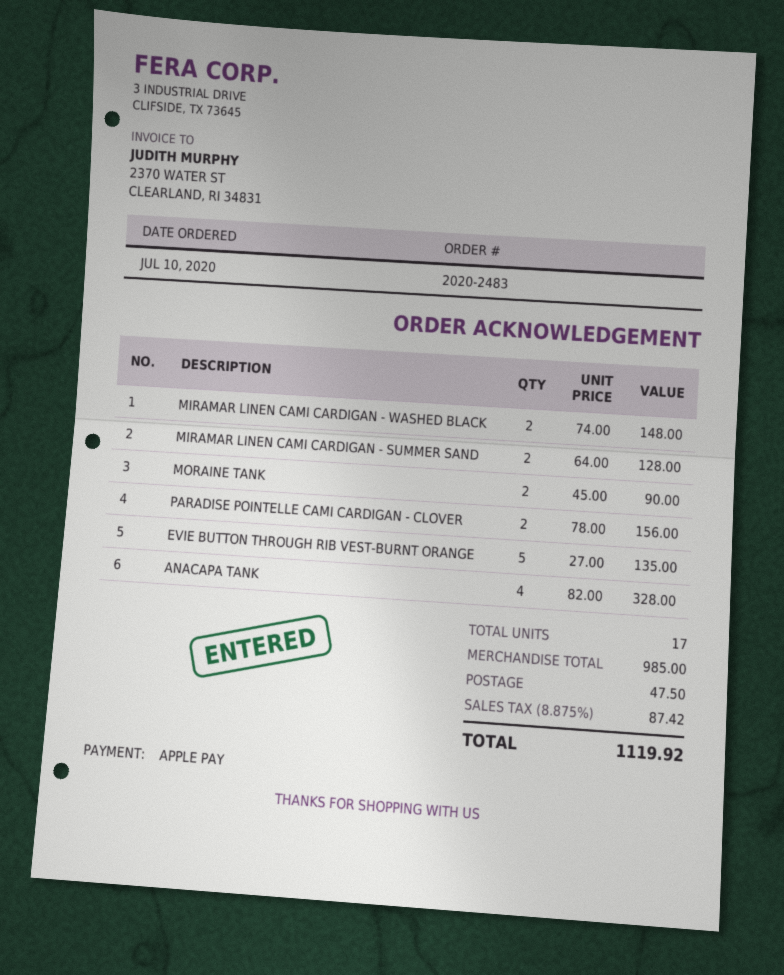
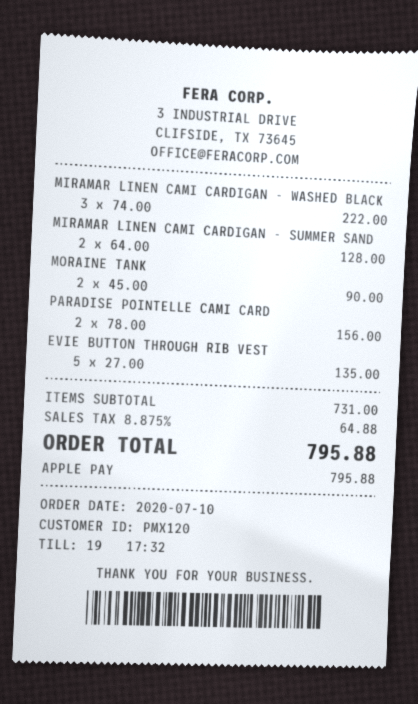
MIRAMAR LINEN CAMI CARDIGAN - WASHED BLACK: 2 x 74.00 = 148.00 -> 3 x 74.00 = 222.00
ANACAPA TANK: 4 x 82.00 = 328.00 -> none
subtotal: 985.00 -> 731.00
shipping: 47.50 -> none
tax: 8.875% = 87.42 -> 8.875% = 64.88
total: 1119.92 -> 795.88

